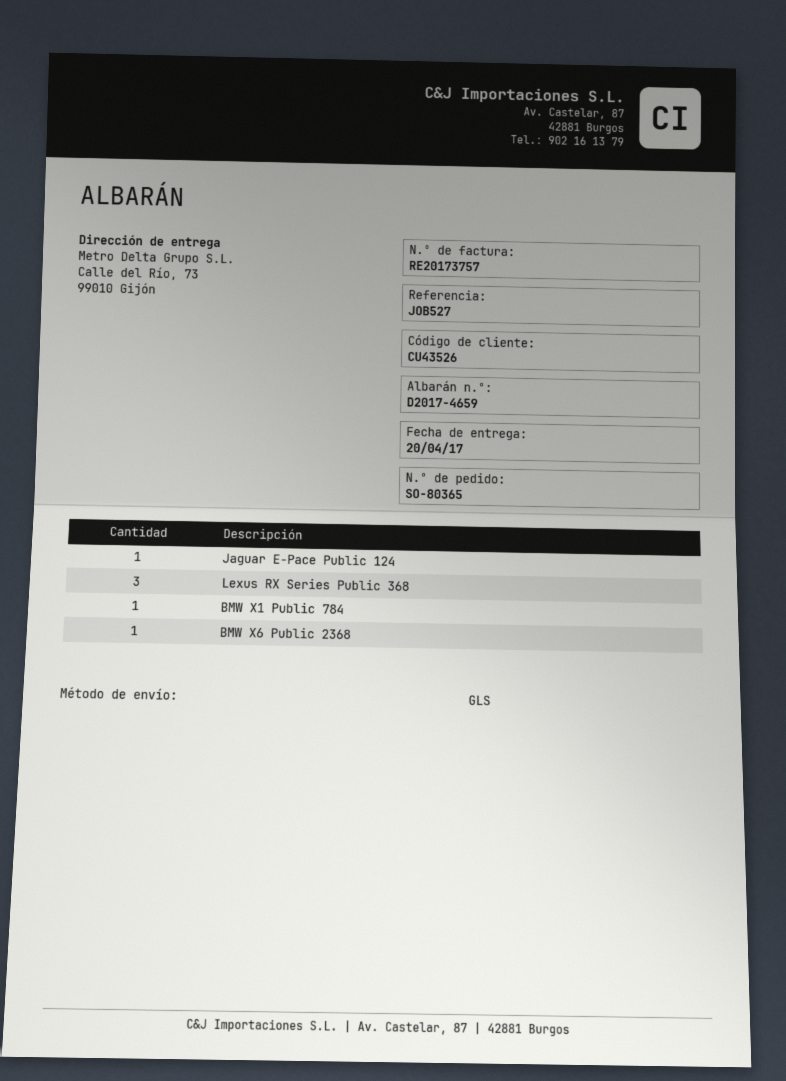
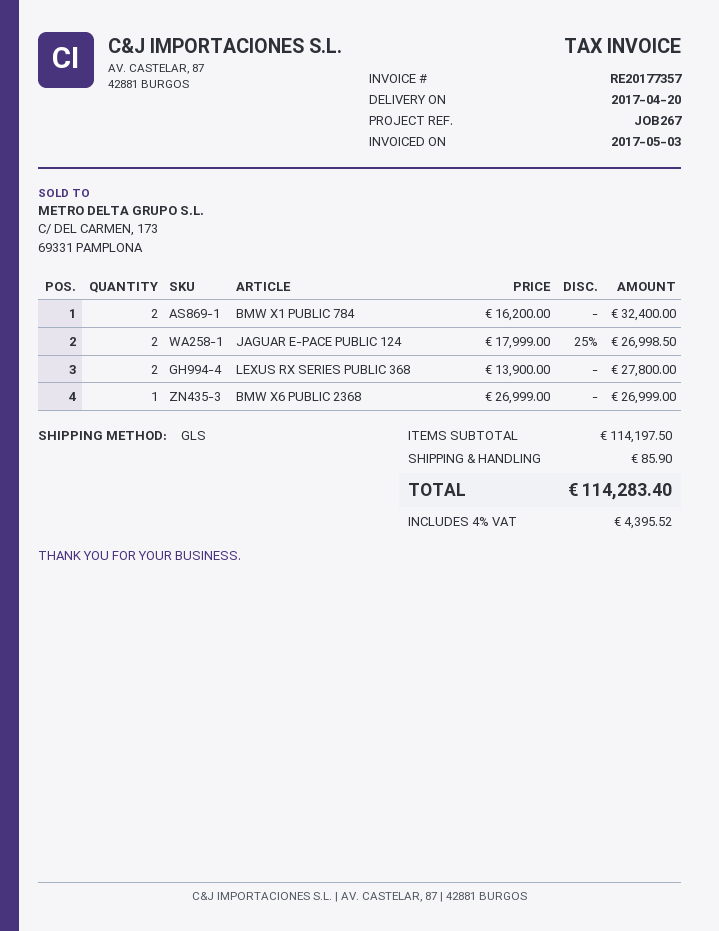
invoice number: RE20173757 -> RE20177357
reference: JOB527 -> JOB267
Jaguar E-Pace Public 124: 1 -> 2
Lexus RX Series Public 368: 3 -> 2
BMW X1 Public 784: 1 -> 2

